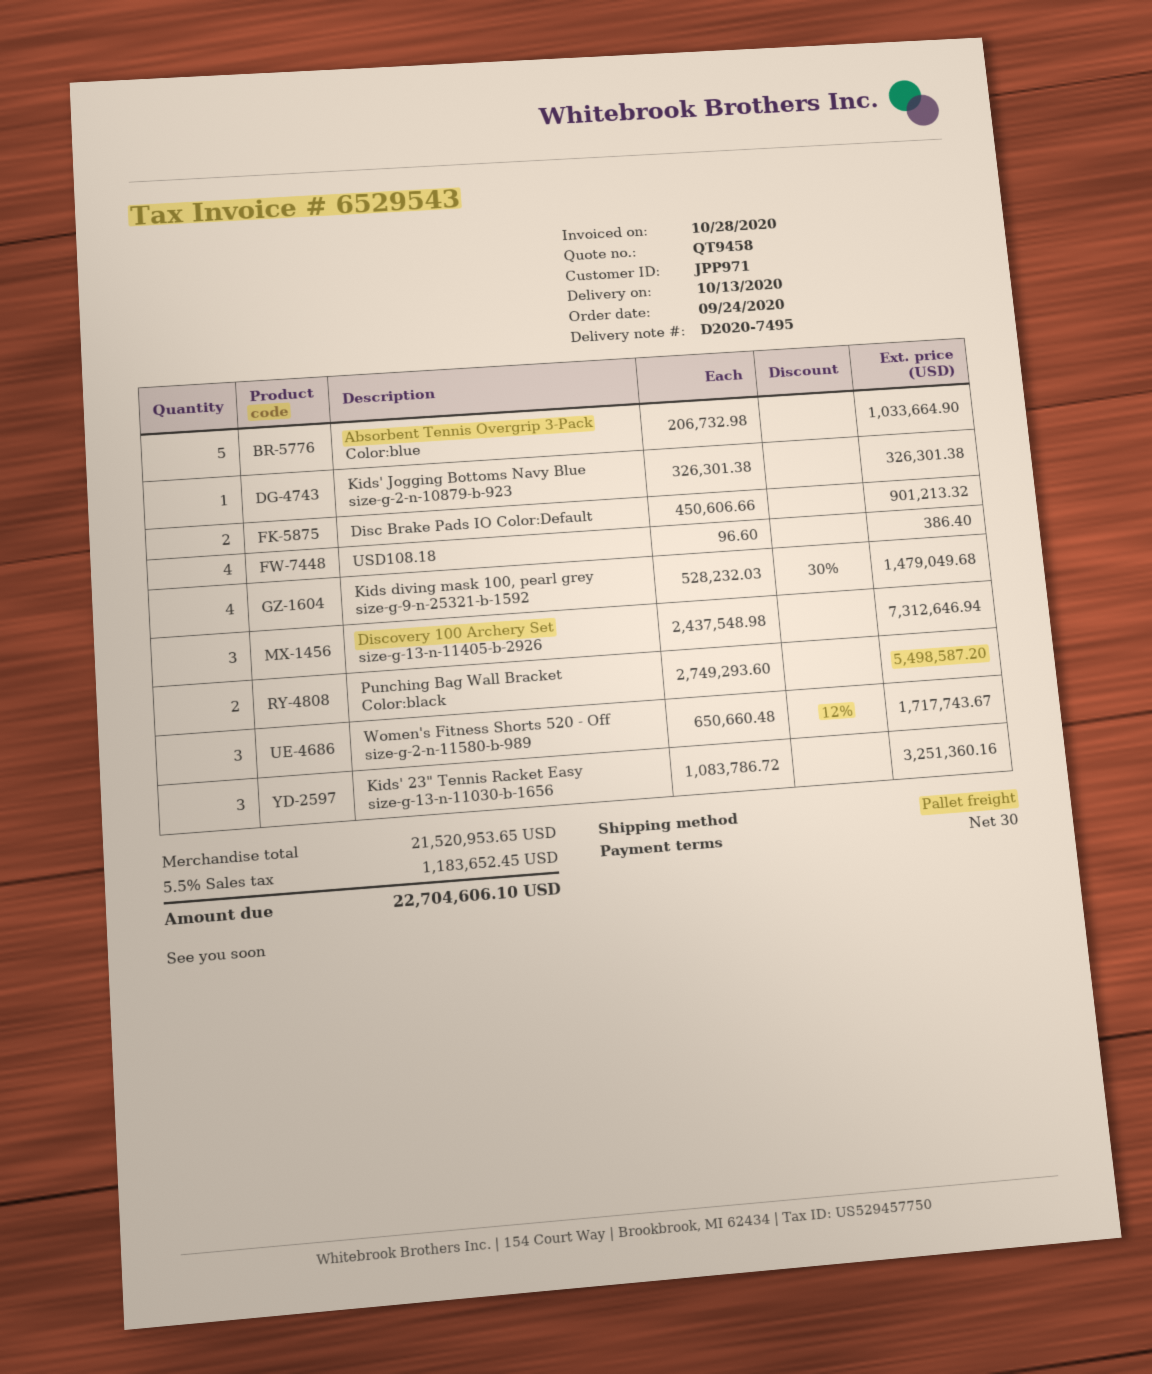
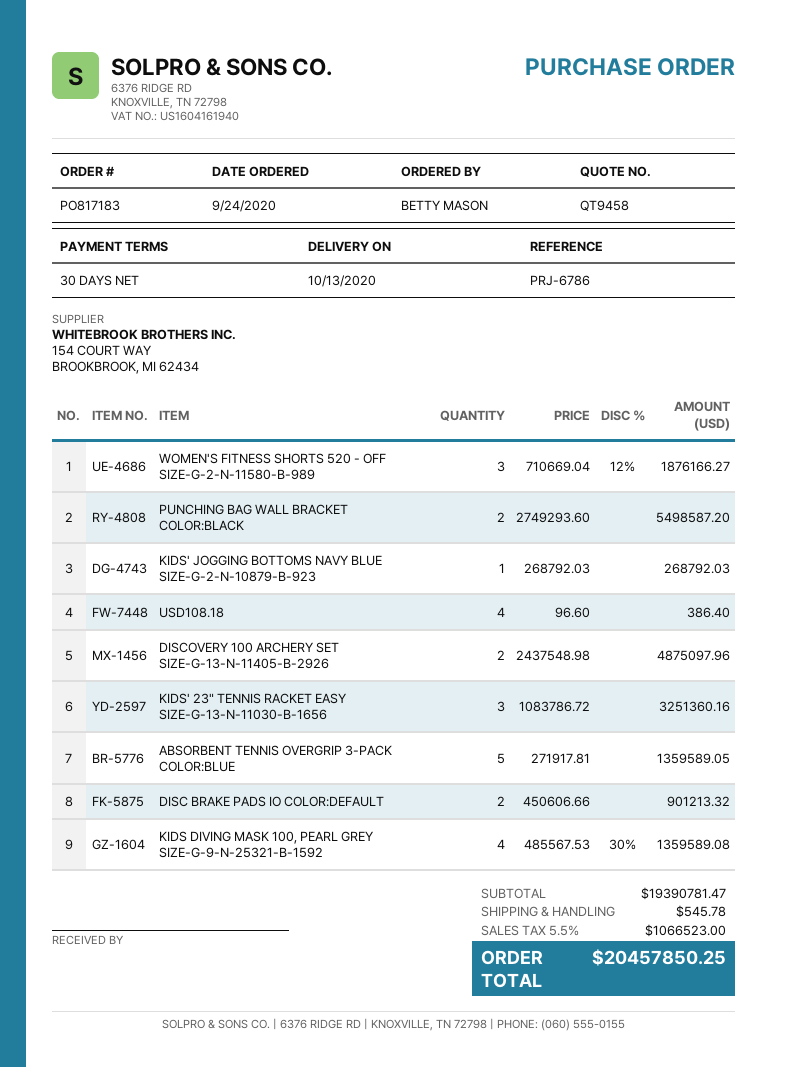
Absorbent Tennis Overgrip 3-Pack Color:blue: 5 x 206732.98 = 1033664.90 -> 5 x 271917.81 = 1359589.05
Kids' Jogging Bottoms Navy Blue size-g-2-n-10879-b-923: 1 x 326301.38 = 326301.38 -> 1 x 268792.03 = 268792.03
Kids diving mask 100, pearl grey size-g-9-n-25321-b-1592: 4 x 528232.03 - 30% = 1479049.68 -> 4 x 485567.53 - 30% = 1359589.08
Discovery 100 Archery Set size-g-13-n-11405-b-2926: 3 x 2437548.98 = 7312646.94 -> 2 x 2437548.98 = 4875097.96
Women's Fitness Shorts 520 - Off size-g-2-n-11580-b-989: 3 x 650660.48 - 12% = 1717743.67 -> 3 x 710669.04 - 12% = 1876166.27
subtotal: 21520953.65 -> 19390781.47
shipping: none -> 545.78
tax: 5.5% = 1183652.45 -> 5.5% = 1066523.00
total: 22704606.10 -> 20457850.25

